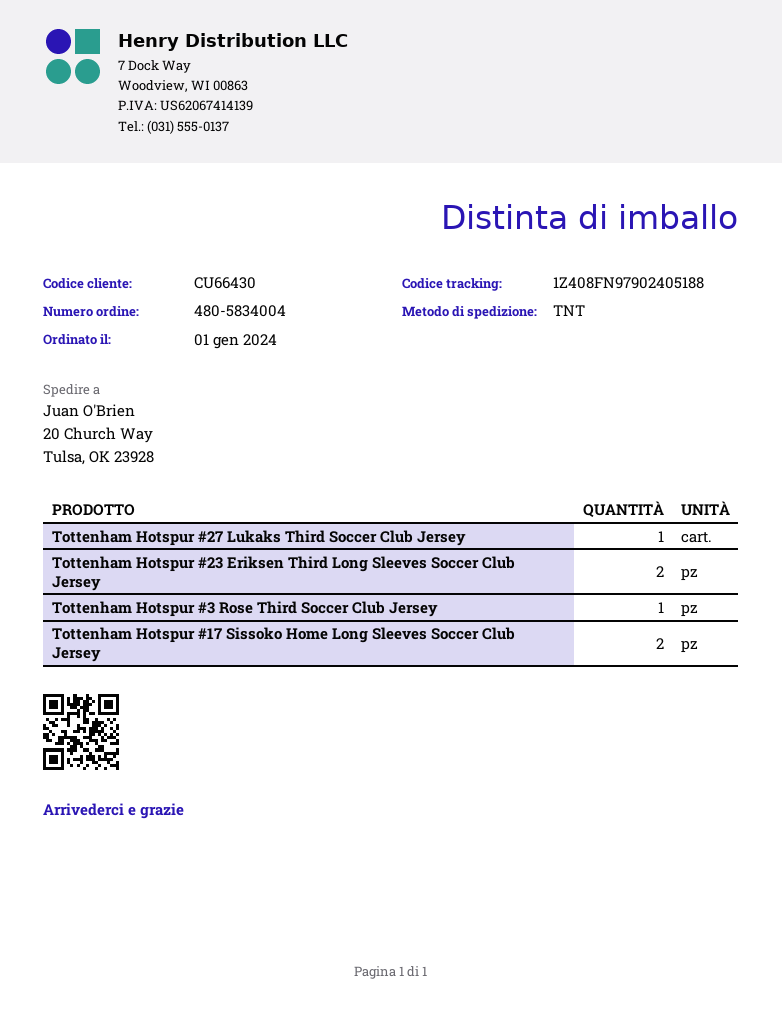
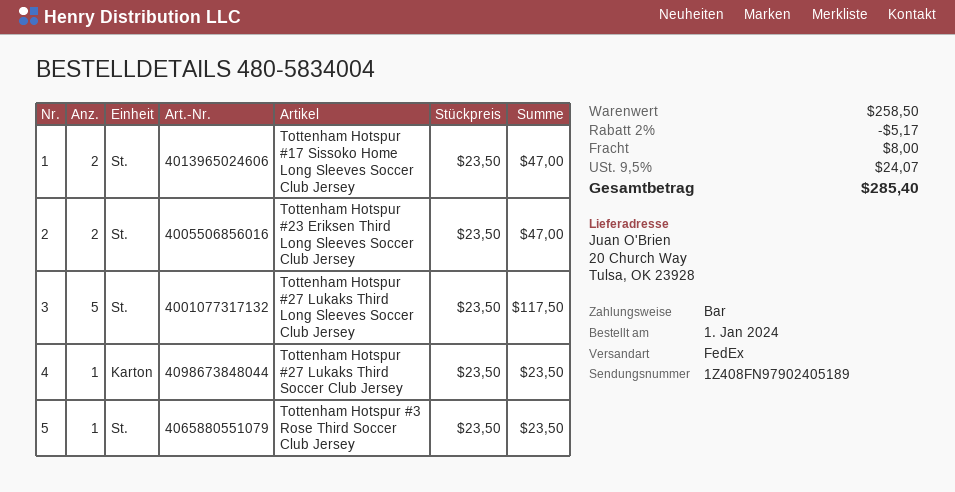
shipping method: TNT -> FedEx
tracking number: 1Z408FN97902405188 -> 1Z408FN97902405189
Tottenham Hotspur #27 Lukaks Third Long Sleeves Soccer Club Jersey: none -> 5

